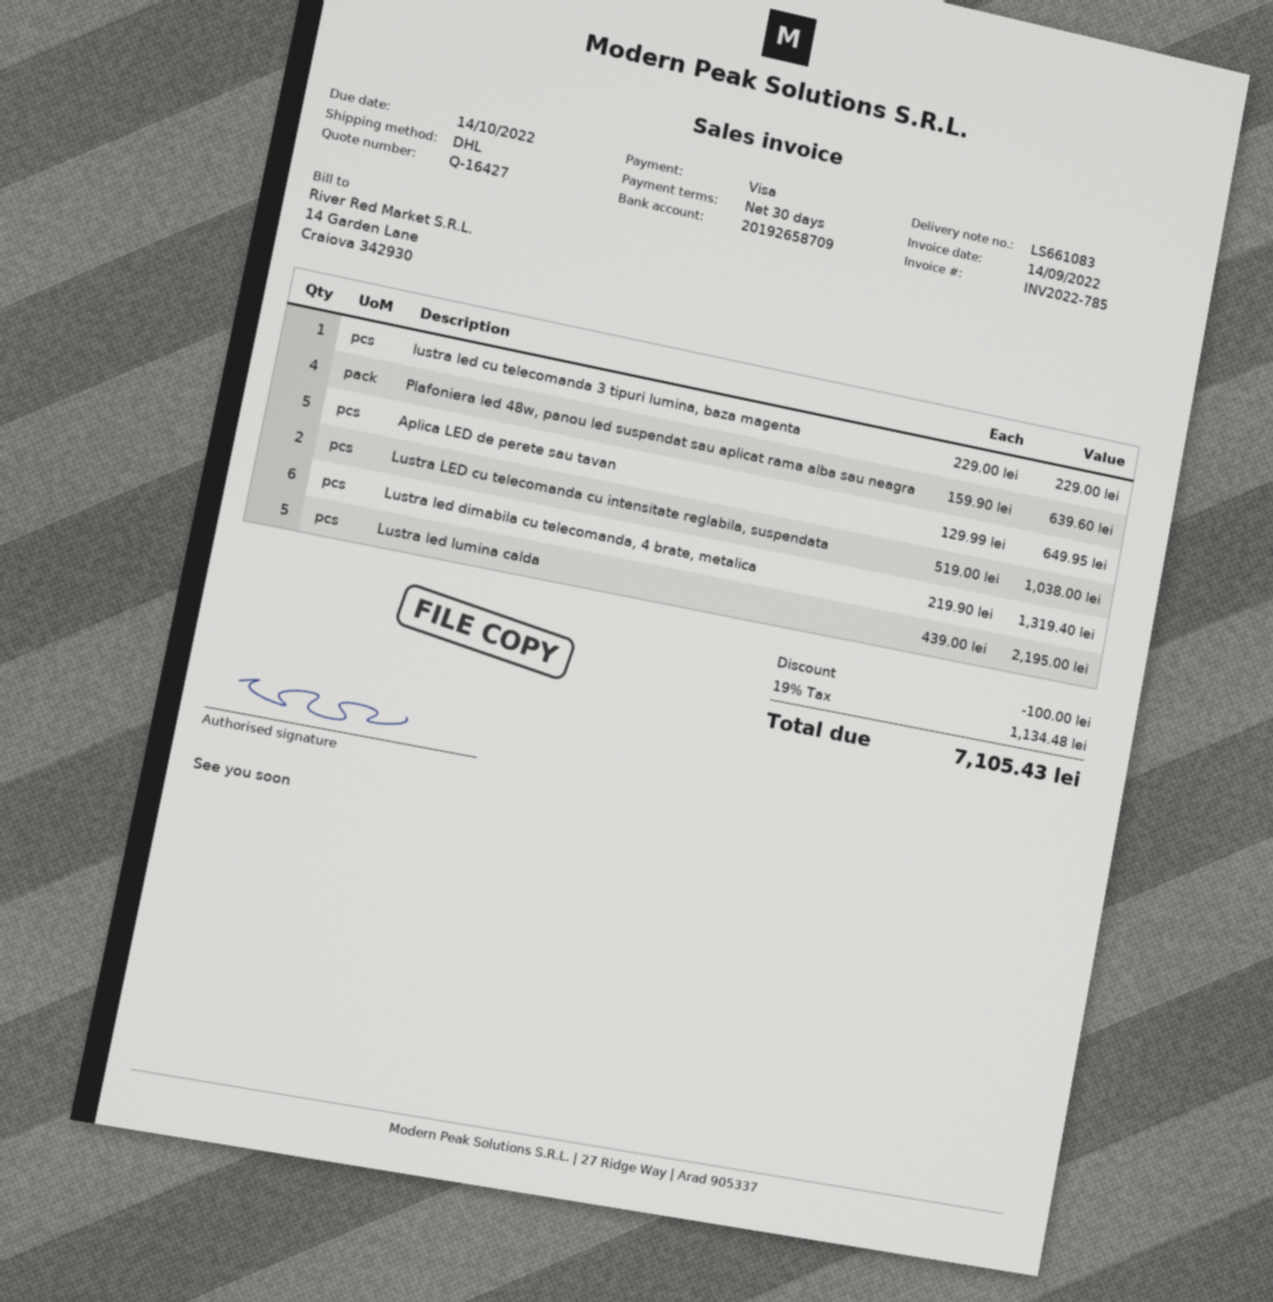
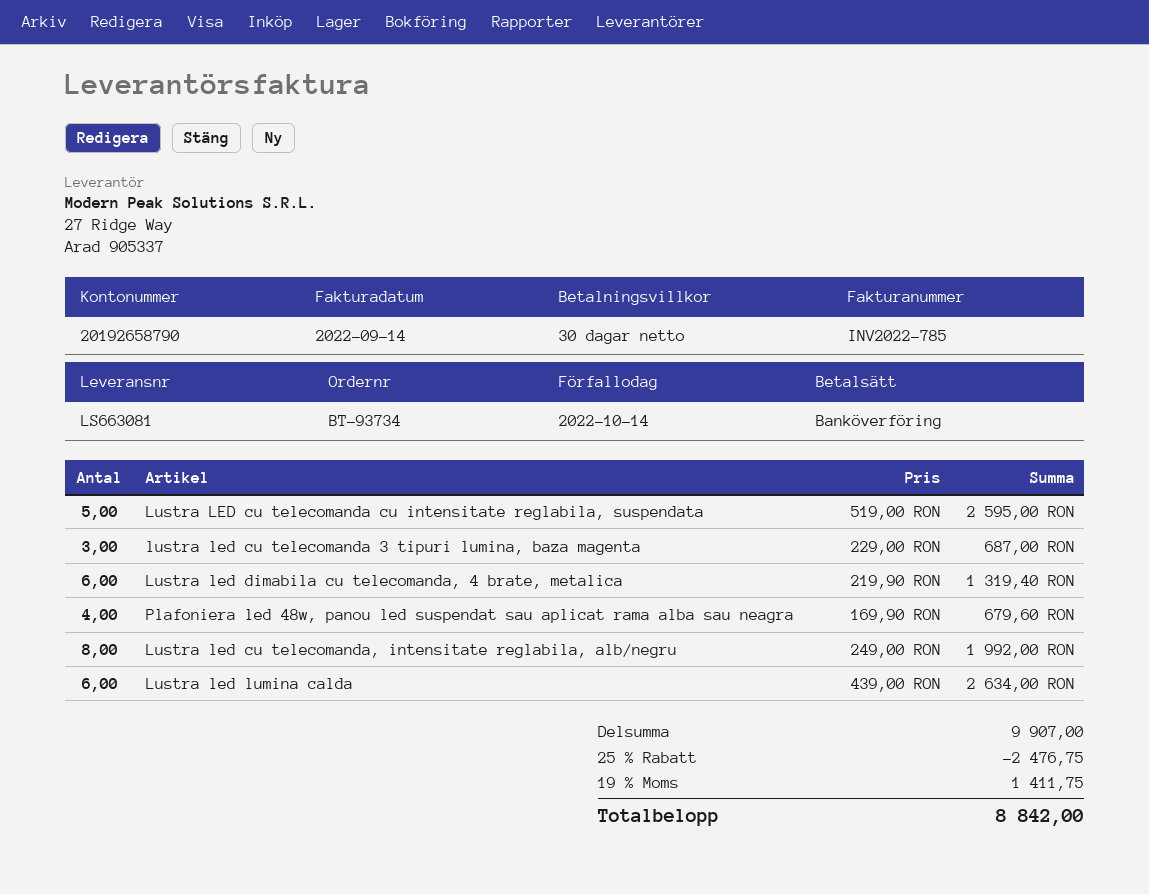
delivery note number: LS661083 -> LS663081
payment method: Visa -> bank transfer
bank account: 20192658709 -> 20192658790
lustra led cu telecomanda 3 tipuri lumina, baza magenta: 1 x 229.00 = 229.00 -> 3 x 229.00 = 687.00
Plafoniera led 48w, panou led suspendat sau aplicat rama alba sau neagra: 4 x 159.90 = 639.60 -> 4 x 169.90 = 679.60
Aplica LED de perete sau tavan: 5 x 129.99 = 649.95 -> none
Lustra LED cu telecomanda cu intensitate reglabila, suspendata: 2 x 519.00 = 1038.00 -> 5 x 519.00 = 2595.00
Lustra led lumina calda: 5 x 439.00 = 2195.00 -> 6 x 439.00 = 2634.00
Lustra led cu telecomanda, intensitate reglabila, alb/negru: none -> 8 x 249.00 = 1992.00
discount: 100.00 -> 2476.75
tax: 19% = 1134.48 -> 19% = 1411.75
total: 7105.43 -> 8842.00

